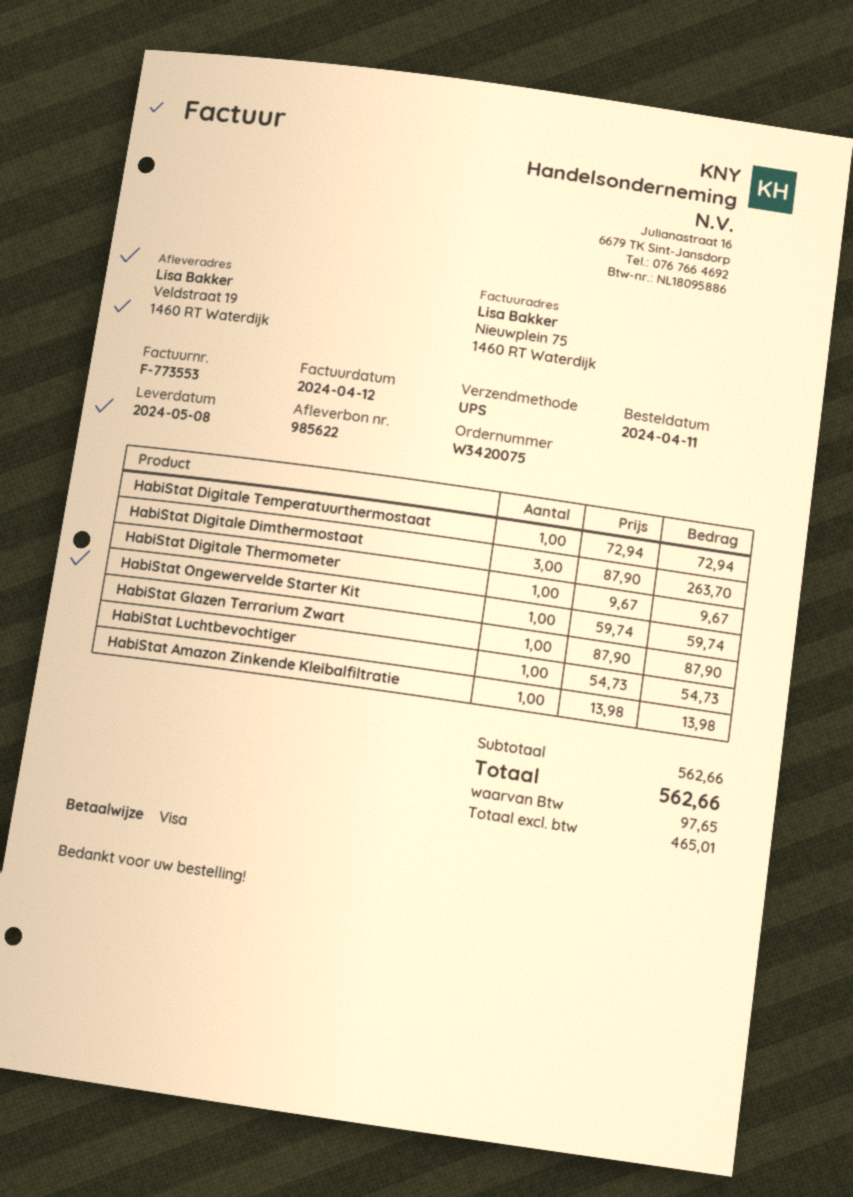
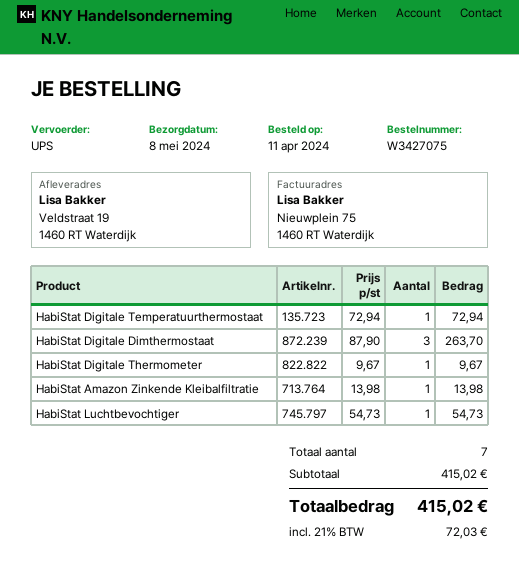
order number: W3420075 -> W3427075
HabiStat Ongewervelde Starter Kit: 1 x 59.74 = 59.74 -> none
HabiStat Glazen Terrarium Zwart: 1 x 87.90 = 87.90 -> none
subtotal: 562.66 -> 415.02
tax: 97.65 -> 72.03
total: 562.66 -> 415.02

